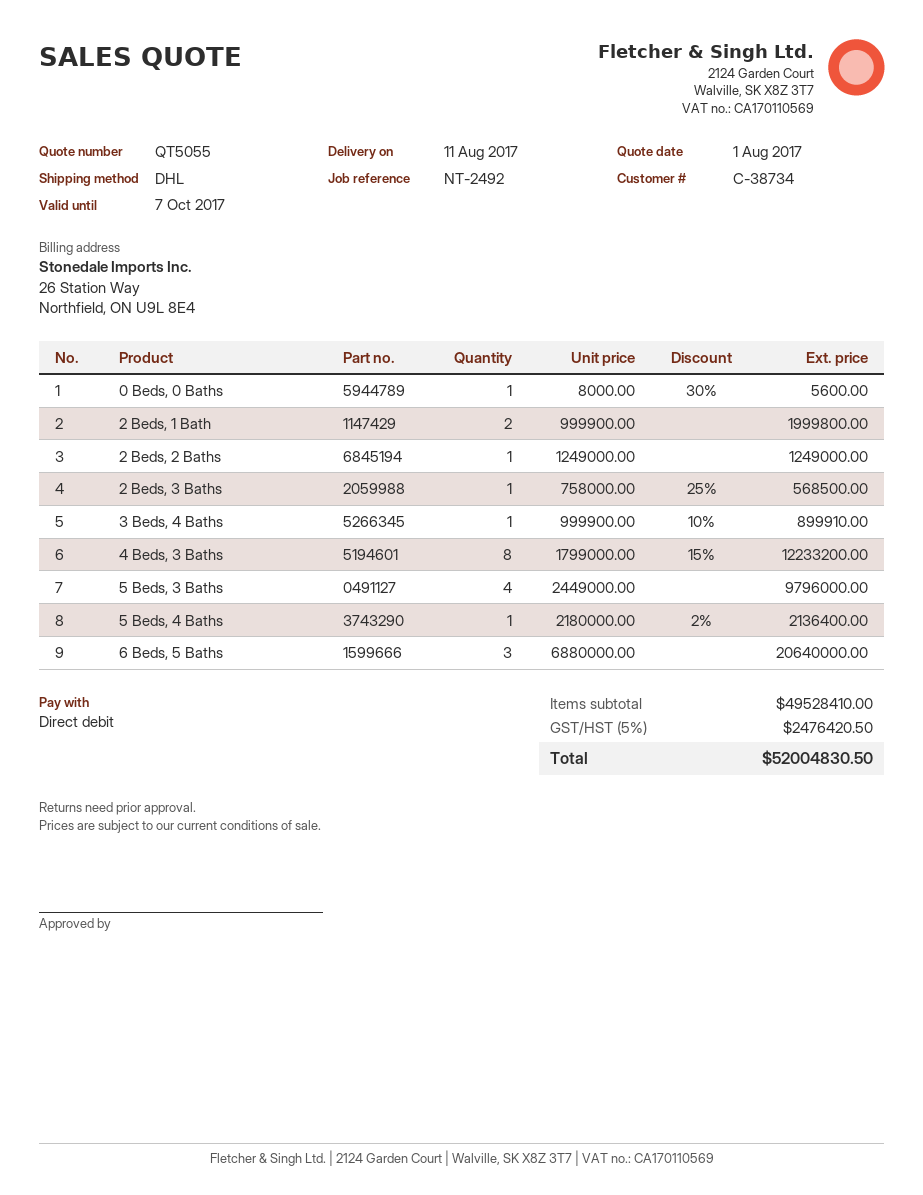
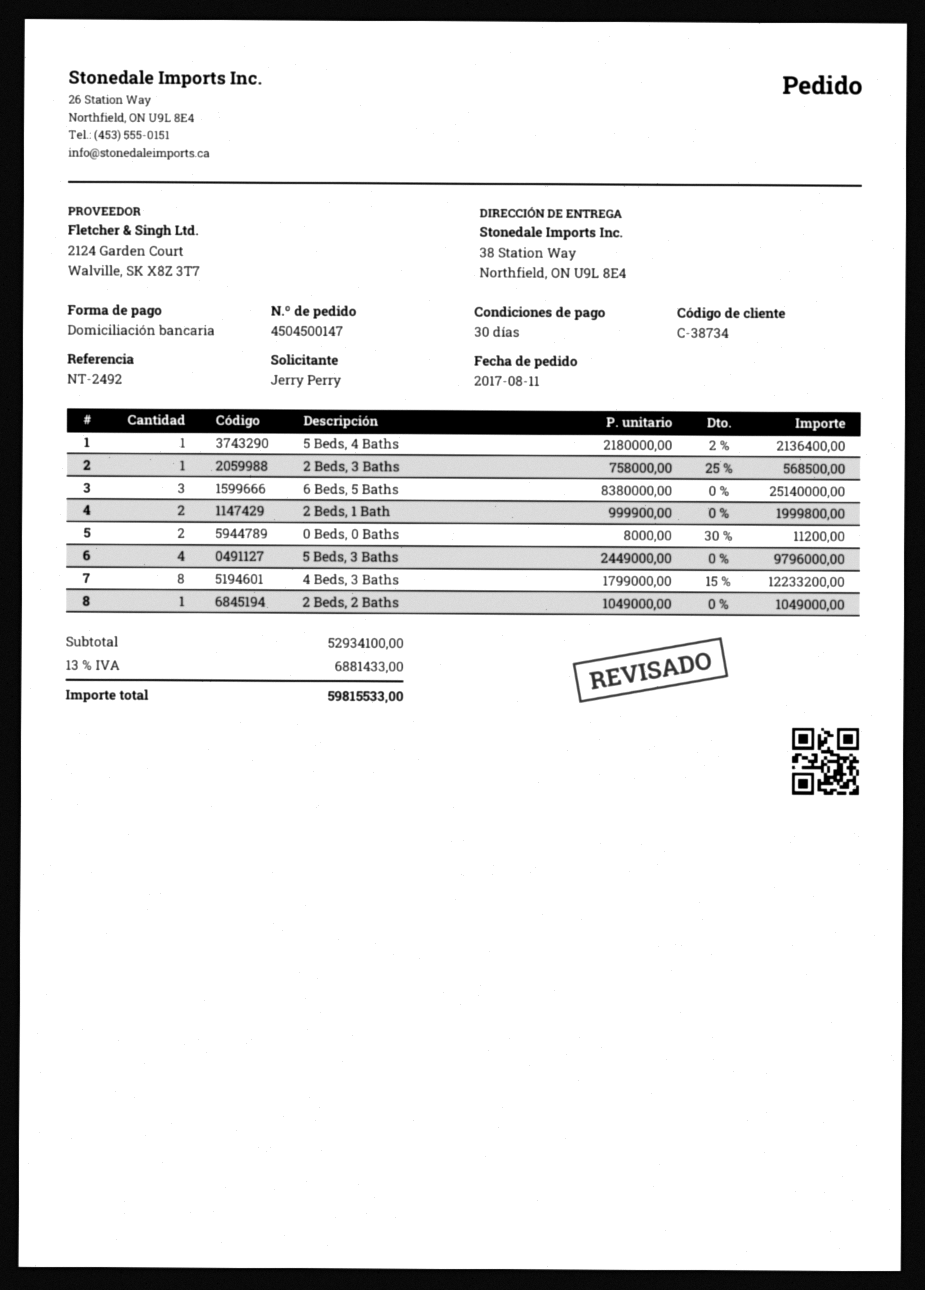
0 Beds, 0 Baths: 1 x 8000.00 - 30% = 5600.00 -> 2 x 8000.00 - 30% = 11200.00
2 Beds, 2 Baths: 1 x 1249000.00 = 1249000.00 -> 1 x 1049000.00 = 1049000.00
3 Beds, 4 Baths: 1 x 999900.00 - 10% = 899910.00 -> none
6 Beds, 5 Baths: 3 x 6880000.00 = 20640000.00 -> 3 x 8380000.00 = 25140000.00
subtotal: 49528410.00 -> 52934100.00
tax: 5% = 2476420.50 -> 13% = 6881433.00
total: 52004830.50 -> 59815533.00

